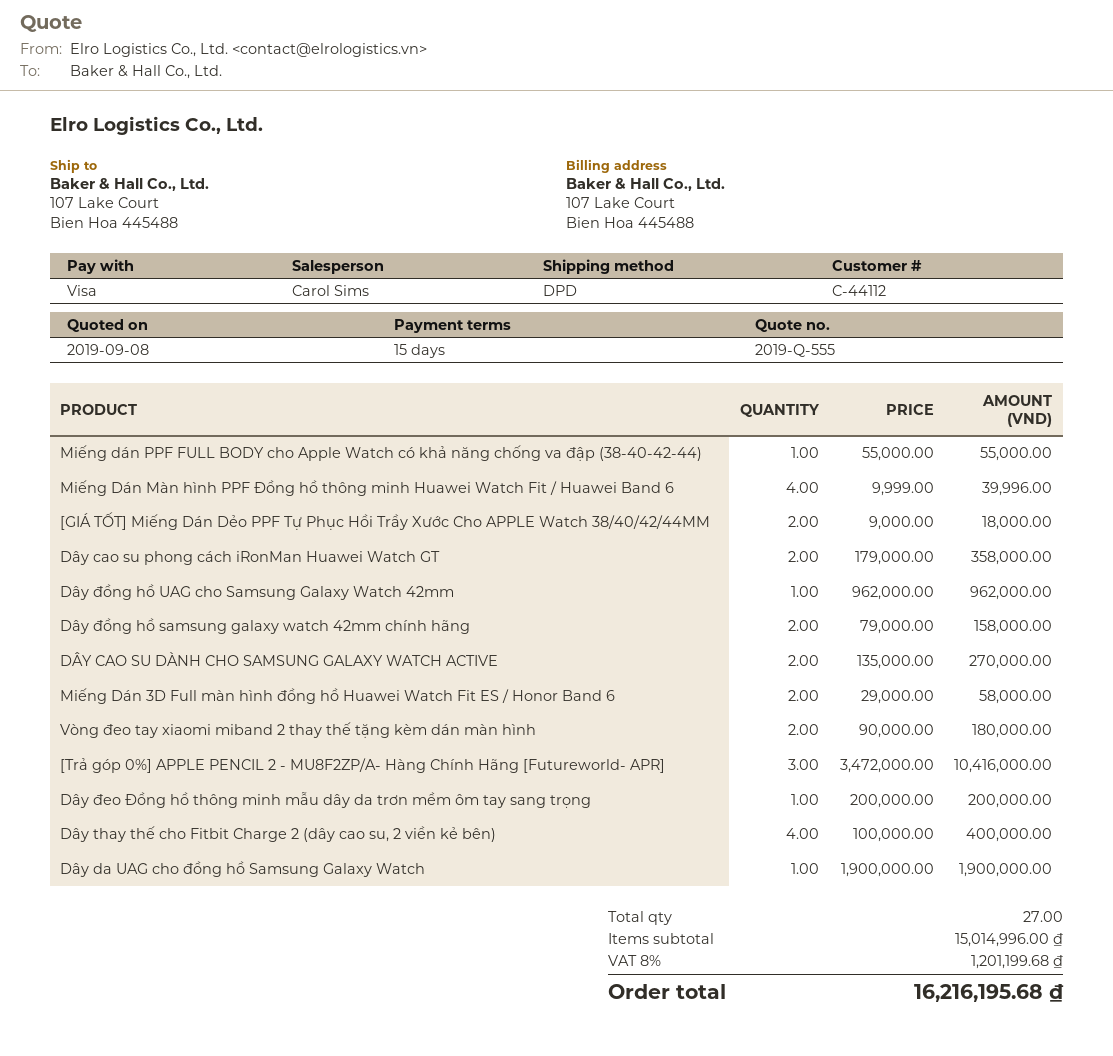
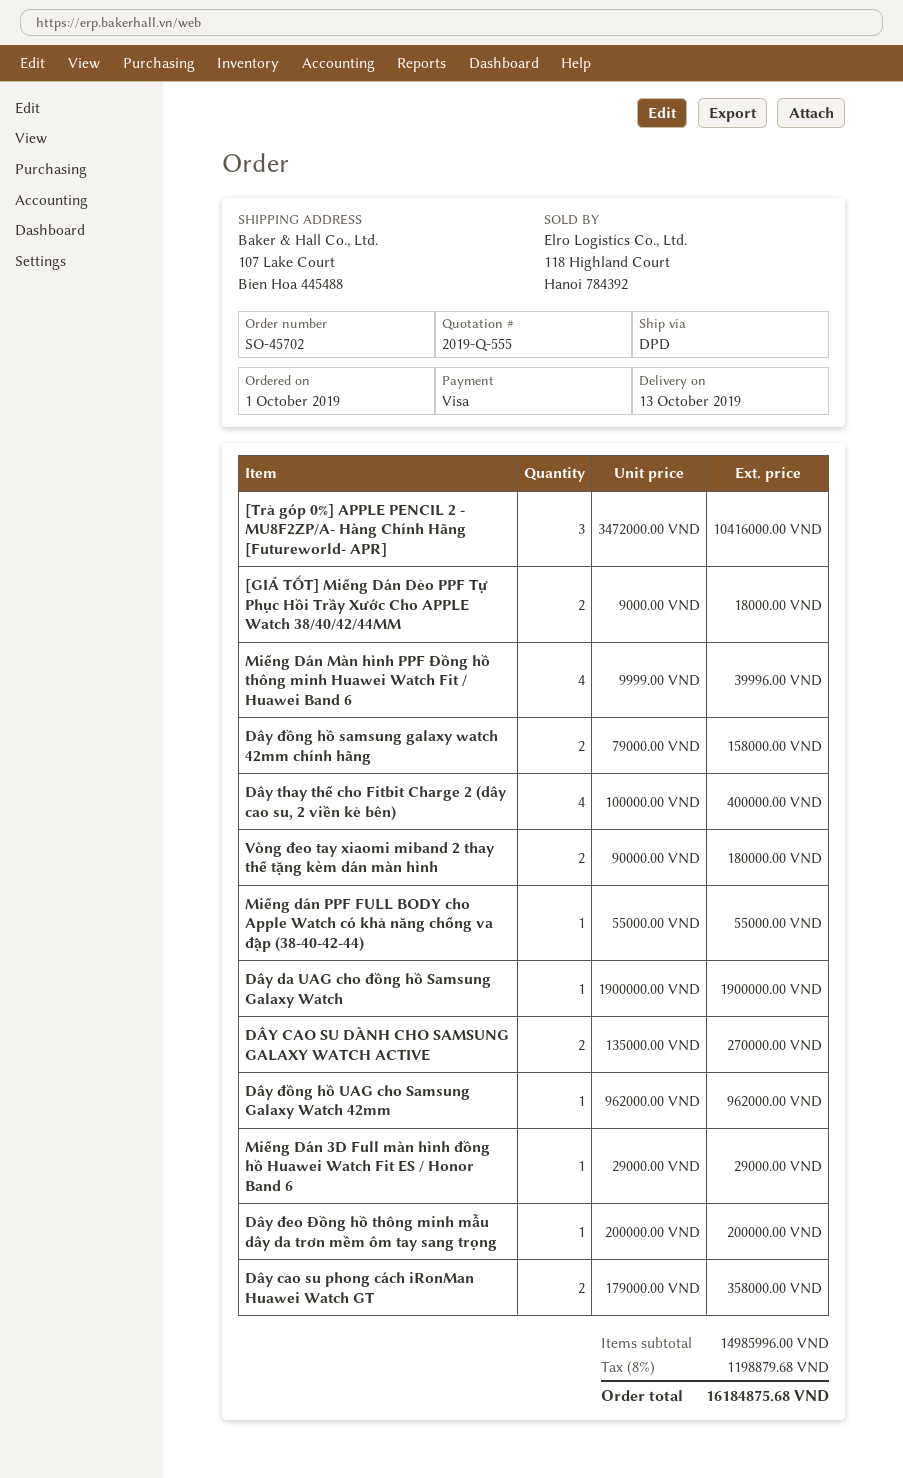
Miếng Dán 3D Full màn hình đồng hồ Huawei Watch Fit ES / Honor Band 6: 2 x 29000.00 = 58000.00 -> 1 x 29000.00 = 29000.00
subtotal: 15014996.00 -> 14985996.00
tax: 8% = 1201199.68 -> 8% = 1198879.68
total: 16216195.68 -> 16184875.68

